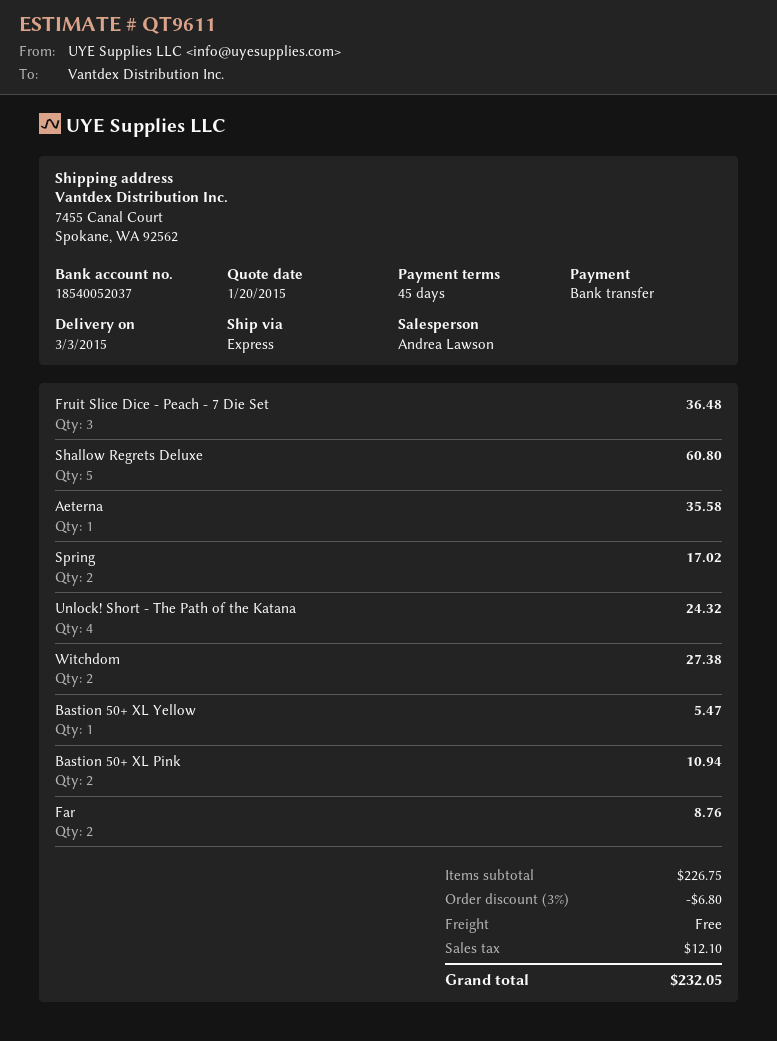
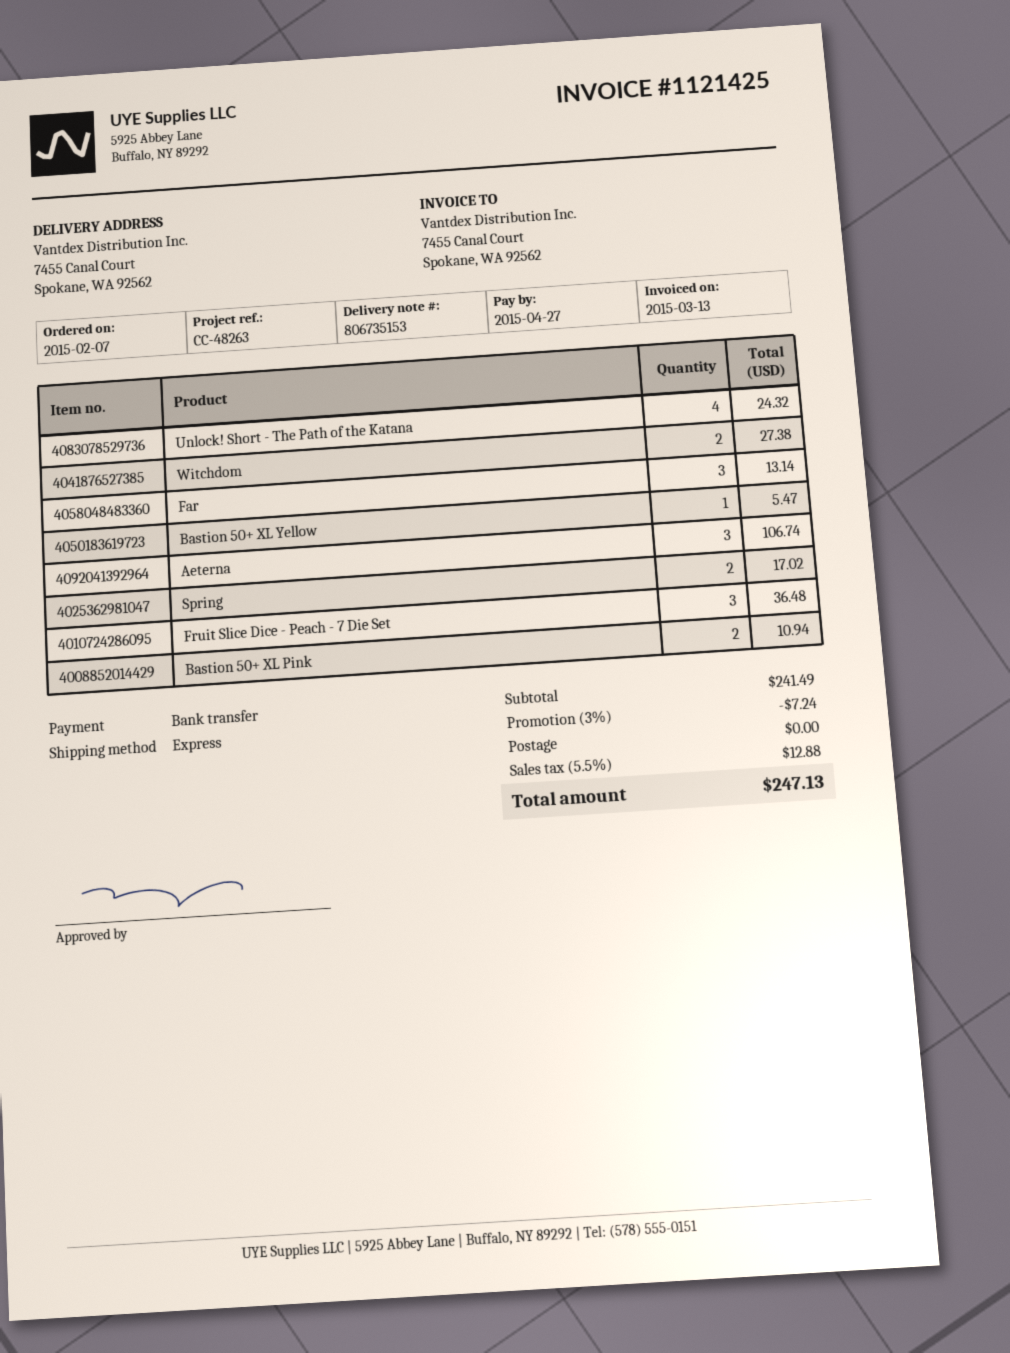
Shallow Regrets Deluxe: 5 for 60.80 -> none
Aeterna: 1 for 35.58 -> 3 for 106.74
Far: 2 for 8.76 -> 3 for 13.14
subtotal: 226.75 -> 241.49
discount: 3% = 6.80 -> 3% = 7.24
tax: 12.10 -> 12.88
total: 232.05 -> 247.13

